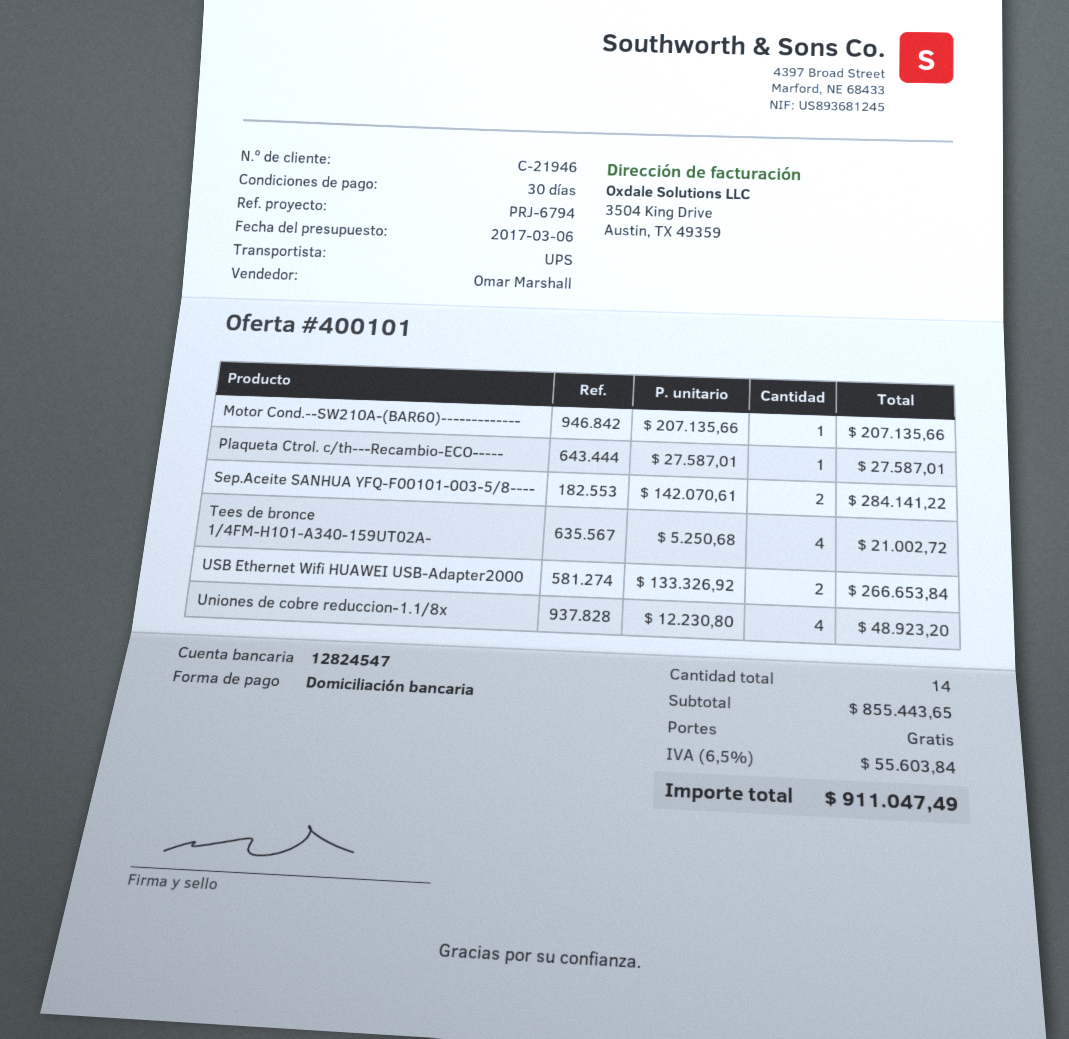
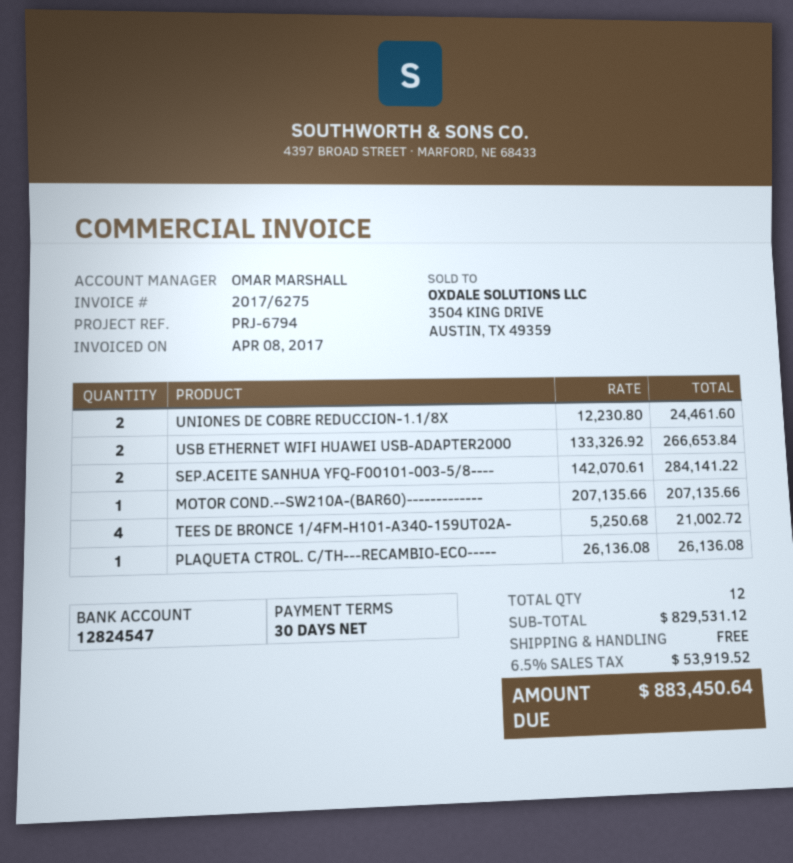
Plaqueta Ctrol. c/th---Recambio-ECO-----: 1 x 27587.01 = 27587.01 -> 1 x 26136.08 = 26136.08
Uniones de cobre reduccion-1.1/8x: 4 x 12230.80 = 48923.20 -> 2 x 12230.80 = 24461.60
total quantity: 14 -> 12
subtotal: 855443.65 -> 829531.12
tax: 6.5% = 55603.84 -> 6.5% = 53919.52
total: 911047.49 -> 883450.64

